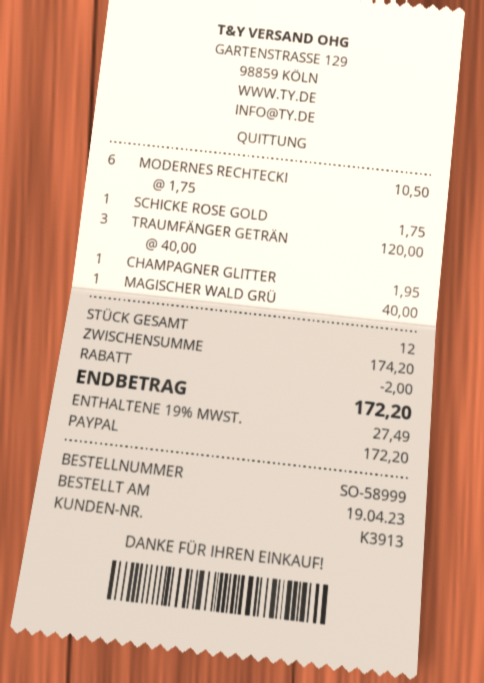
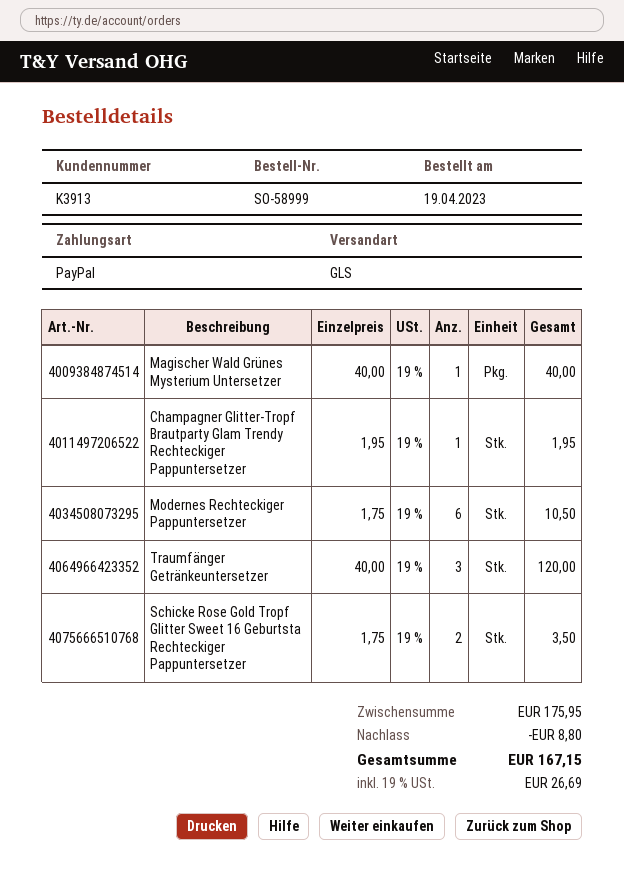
SCHICKE ROSE GOLD: 1 x 1.75 = 1.75 -> 2 x 1.75 = 3.50
subtotal: 174.20 -> 175.95
discount: 2.00 -> 8.80
tax: 19% = 27.49 -> 19% = 26.69
total: 172.20 -> 167.15

